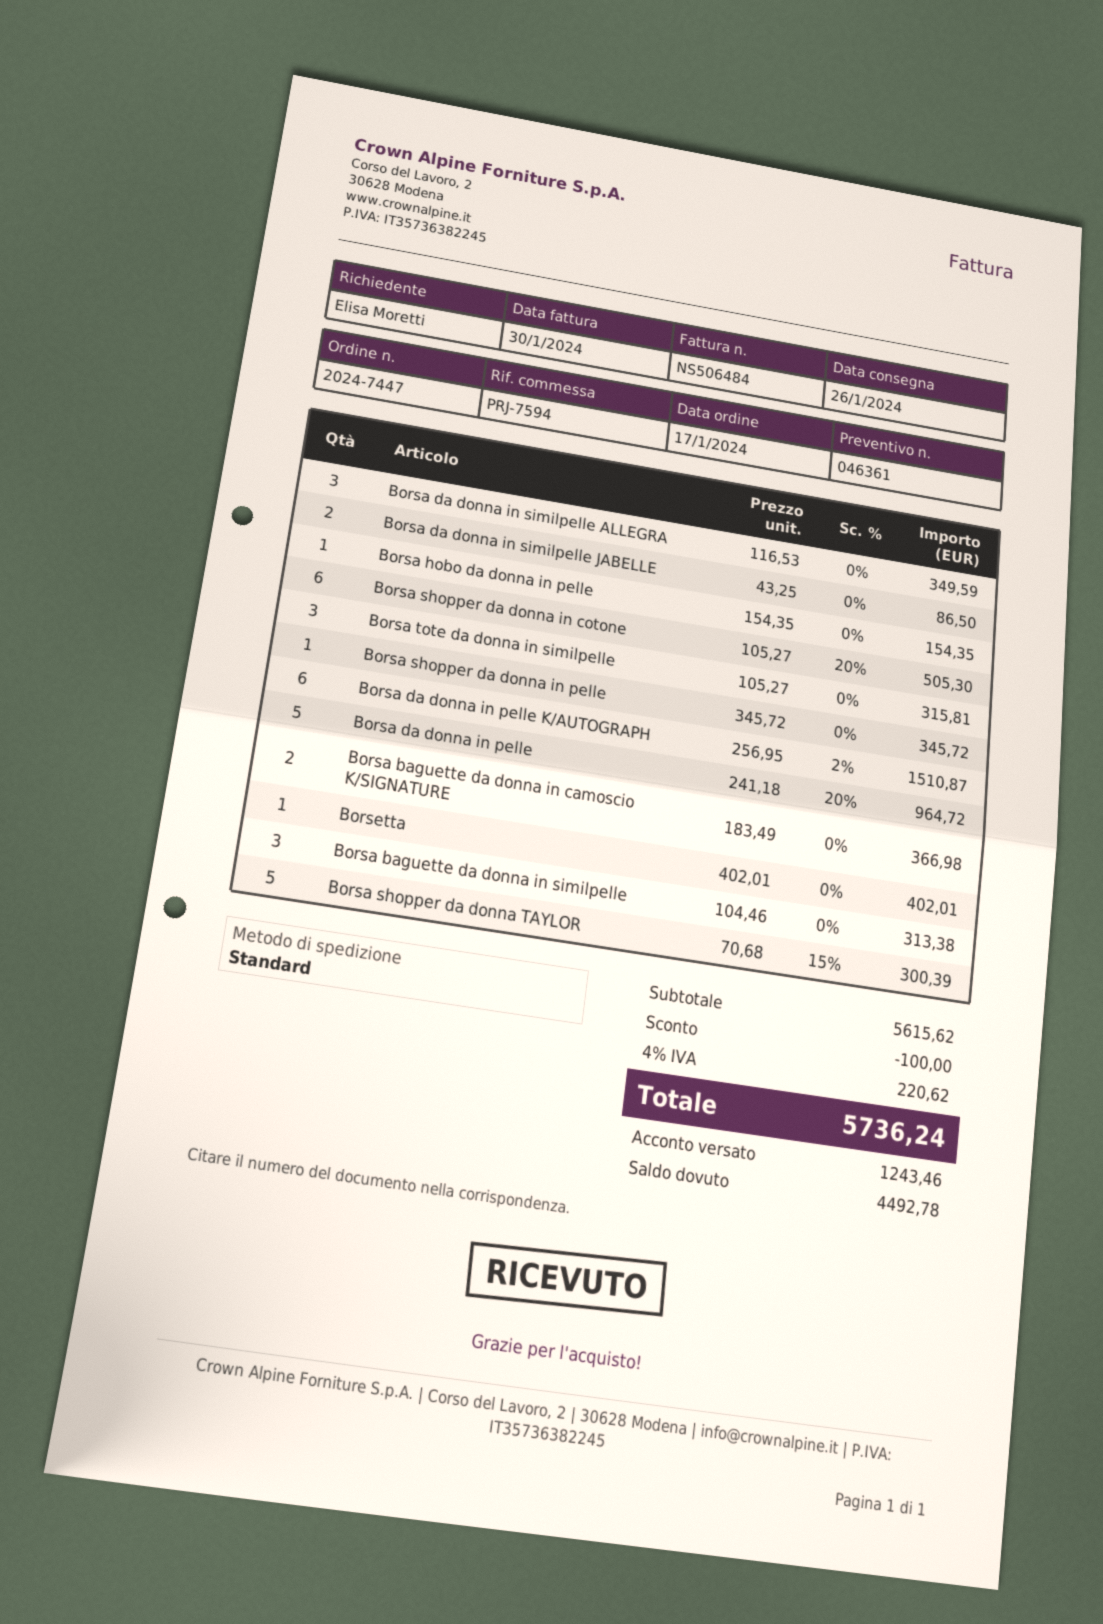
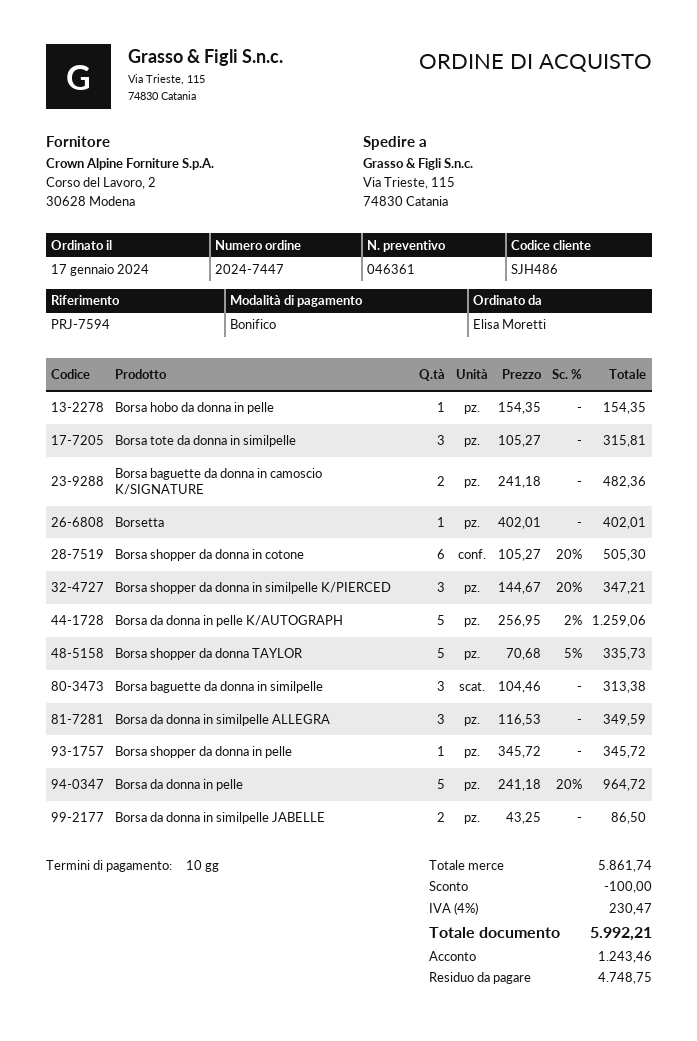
Borsa da donna in pelle K/AUTOGRAPH: 6 x 256.95 - 2% = 1510.87 -> 5 x 256.95 - 2% = 1259.06
Borsa baguette da donna in camoscio K/SIGNATURE: 2 x 183.49 = 366.98 -> 2 x 241.18 = 482.36
Borsa shopper da donna TAYLOR: 5 x 70.68 - 15% = 300.39 -> 5 x 70.68 - 5% = 335.73
Borsa shopper da donna in similpelle K/PIERCED: none -> 3 x 144.67 - 20% = 347.21
subtotal: 5615.62 -> 5861.74
tax: 4% = 220.62 -> 4% = 230.47
total: 5736.24 -> 5992.21
balance: 4492.78 -> 4748.75

